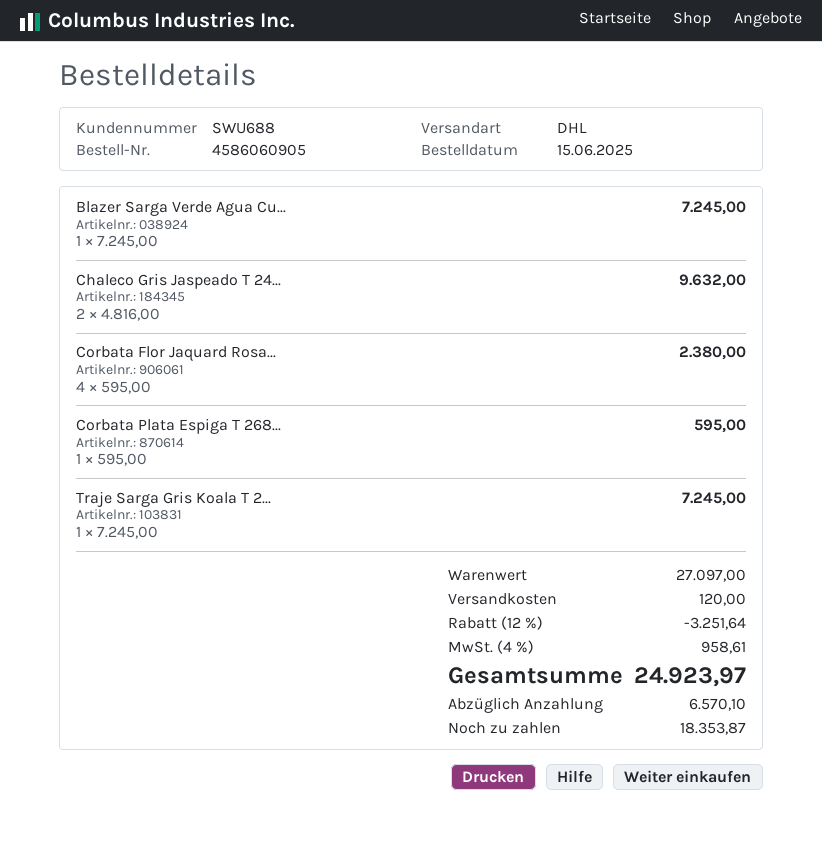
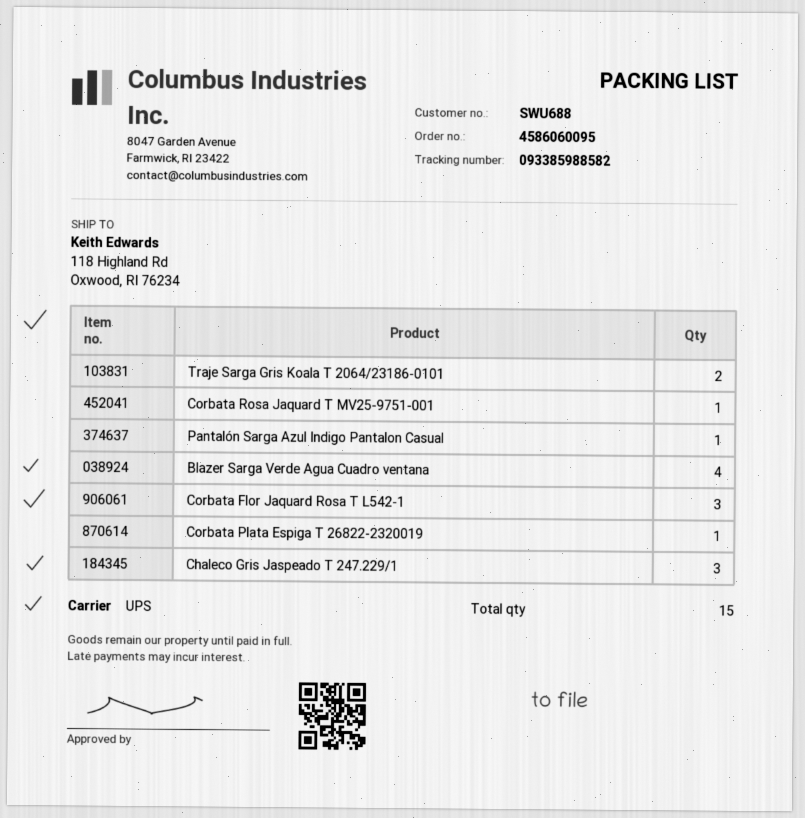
order number: 4586060905 -> 4586060095
shipping method: DHL -> UPS
Blazer Sarga Verde Agua Cu...: 1 -> 4
Chaleco Gris Jaspeado T 24...: 2 -> 3
Corbata Flor Jaquard Rosa...: 4 -> 3
Traje Sarga Gris Koala T 2...: 1 -> 2
Corbata Rosa Jaquard T MV25-9751-001: none -> 1
Pantalón Sarga Azul Indigo Pantalon Casual: none -> 1

